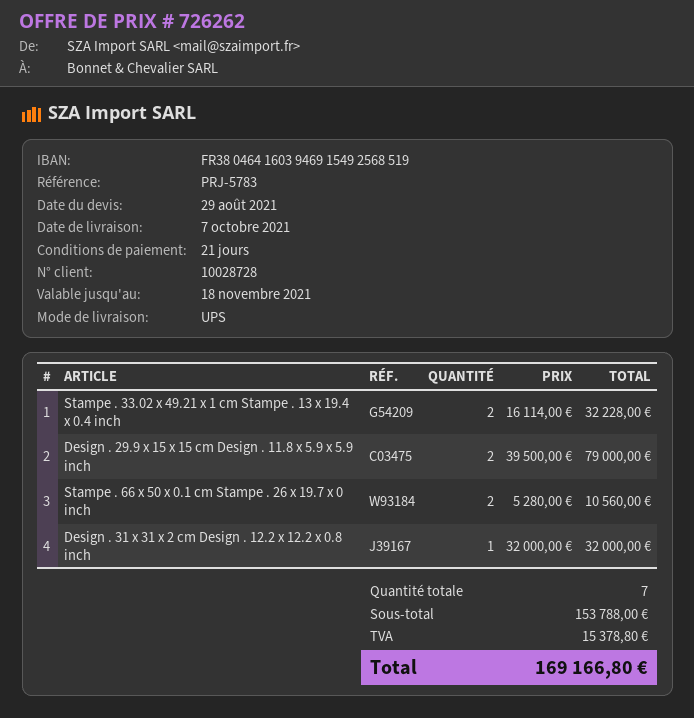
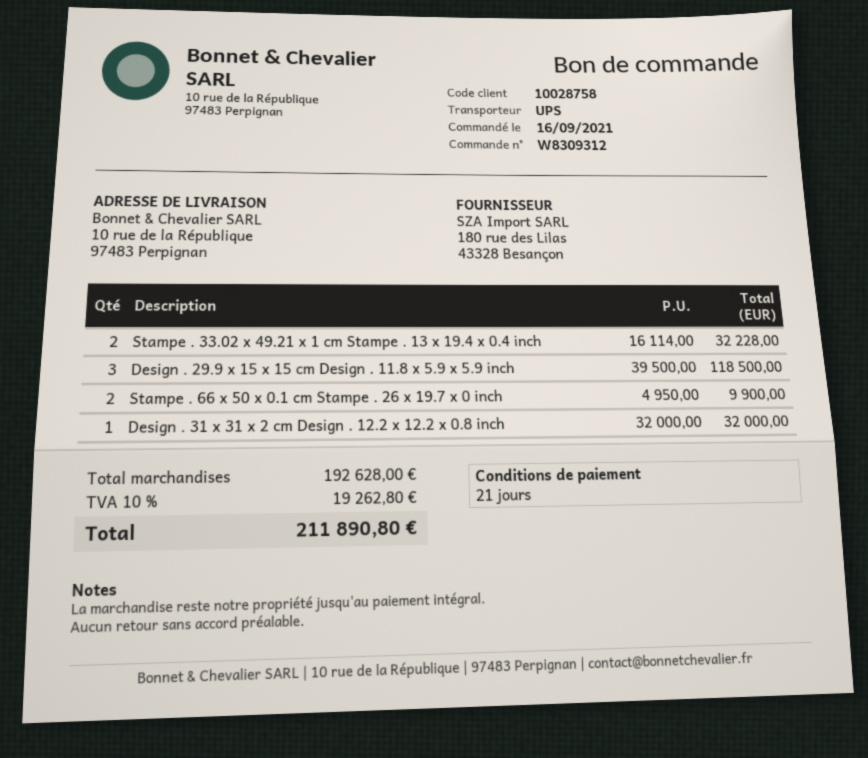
customer number: 10028728 -> 10028758
Design . 29.9 x 15 x 15 cm Design . 11.8 x 5.9 x 5.9 inch: 2 x 39500.00 = 79000.00 -> 3 x 39500.00 = 118500.00
Stampe . 66 x 50 x 0.1 cm Stampe . 26 x 19.7 x 0 inch: 2 x 5280.00 = 10560.00 -> 2 x 4950.00 = 9900.00
subtotal: 153788.00 -> 192628.00
tax: 15378.80 -> 19262.80
total: 169166.80 -> 211890.80

